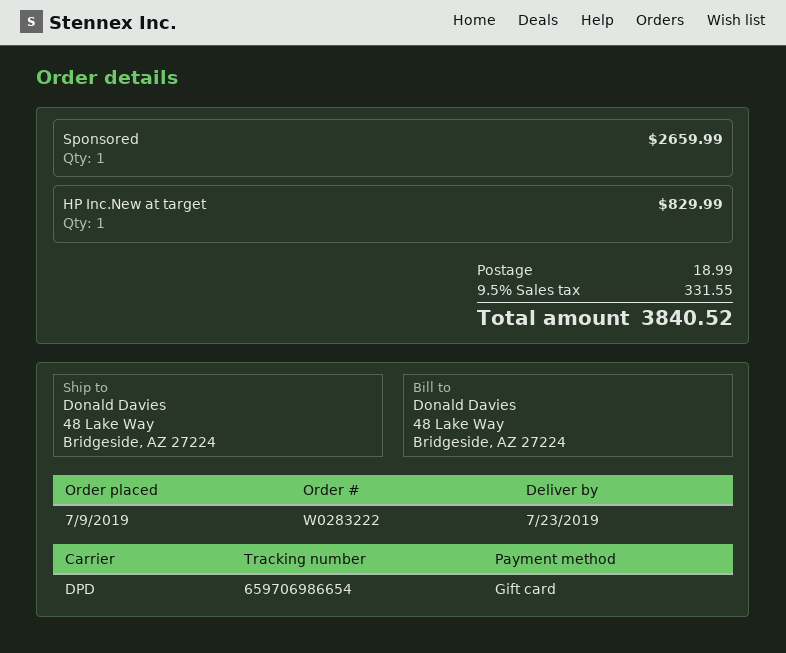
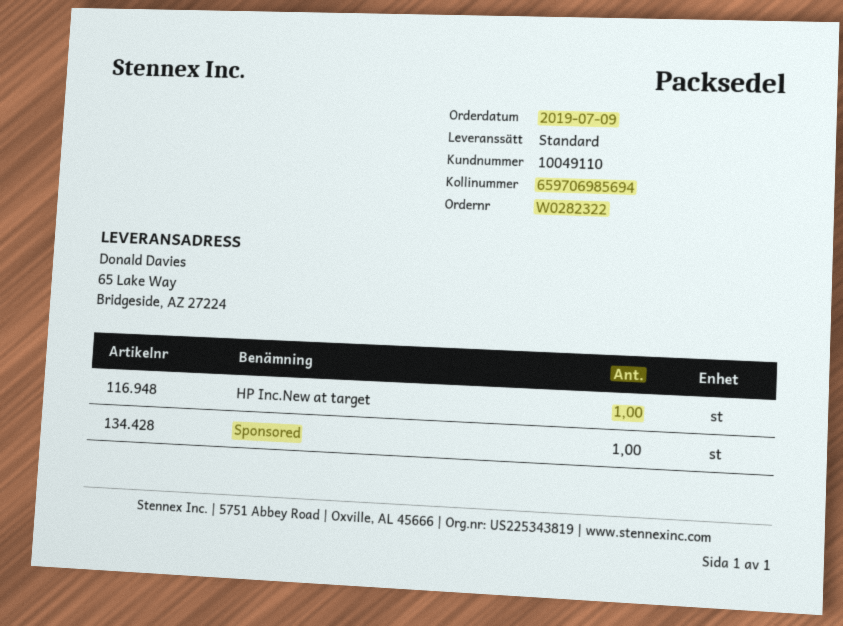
order number: W0283222 -> W0282322
shipping method: DPD -> standard
tracking number: 659706986654 -> 659706985694
ship to: 48 Lake Way, Bridgeside, AZ 27224 -> 65 Lake Way, Bridgeside, AZ 27224

